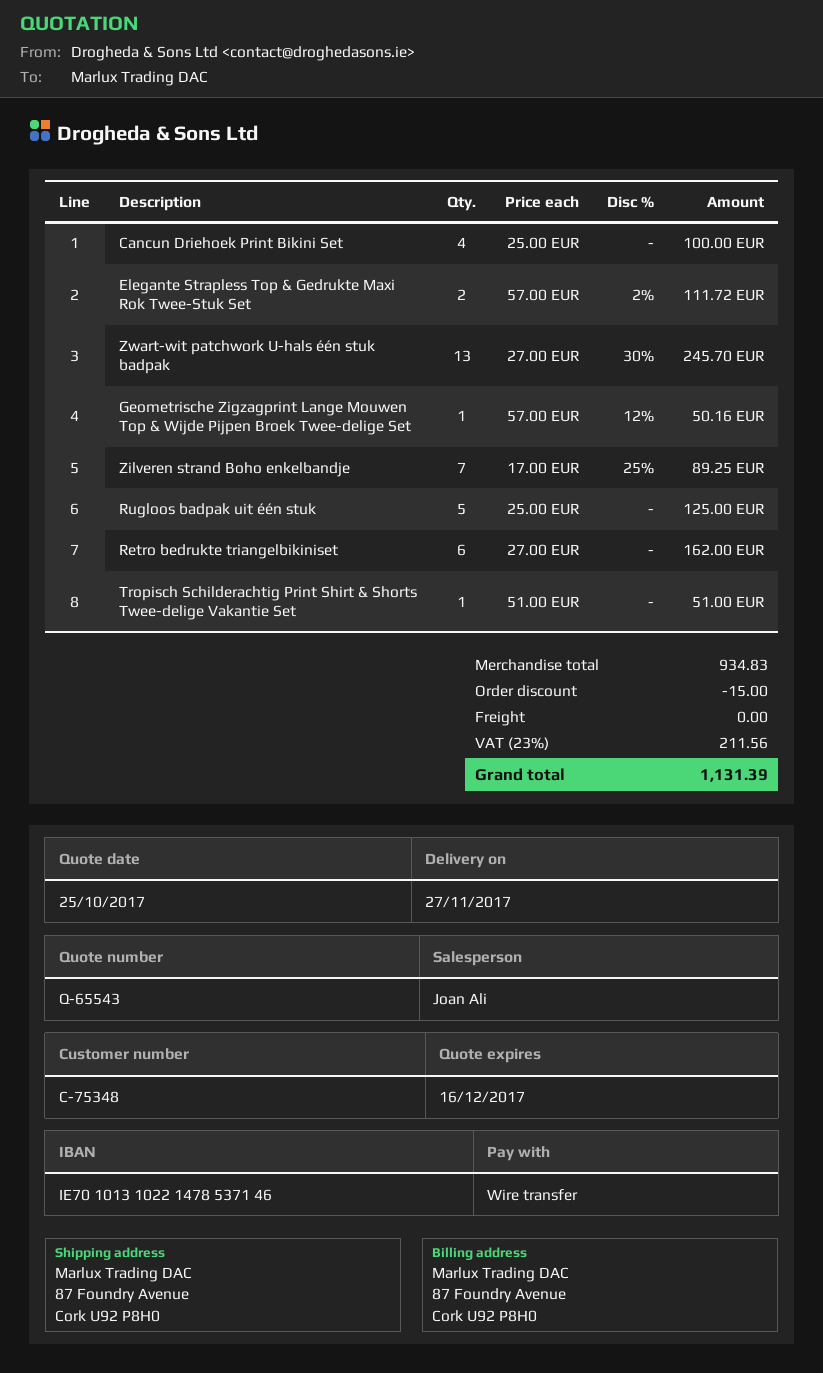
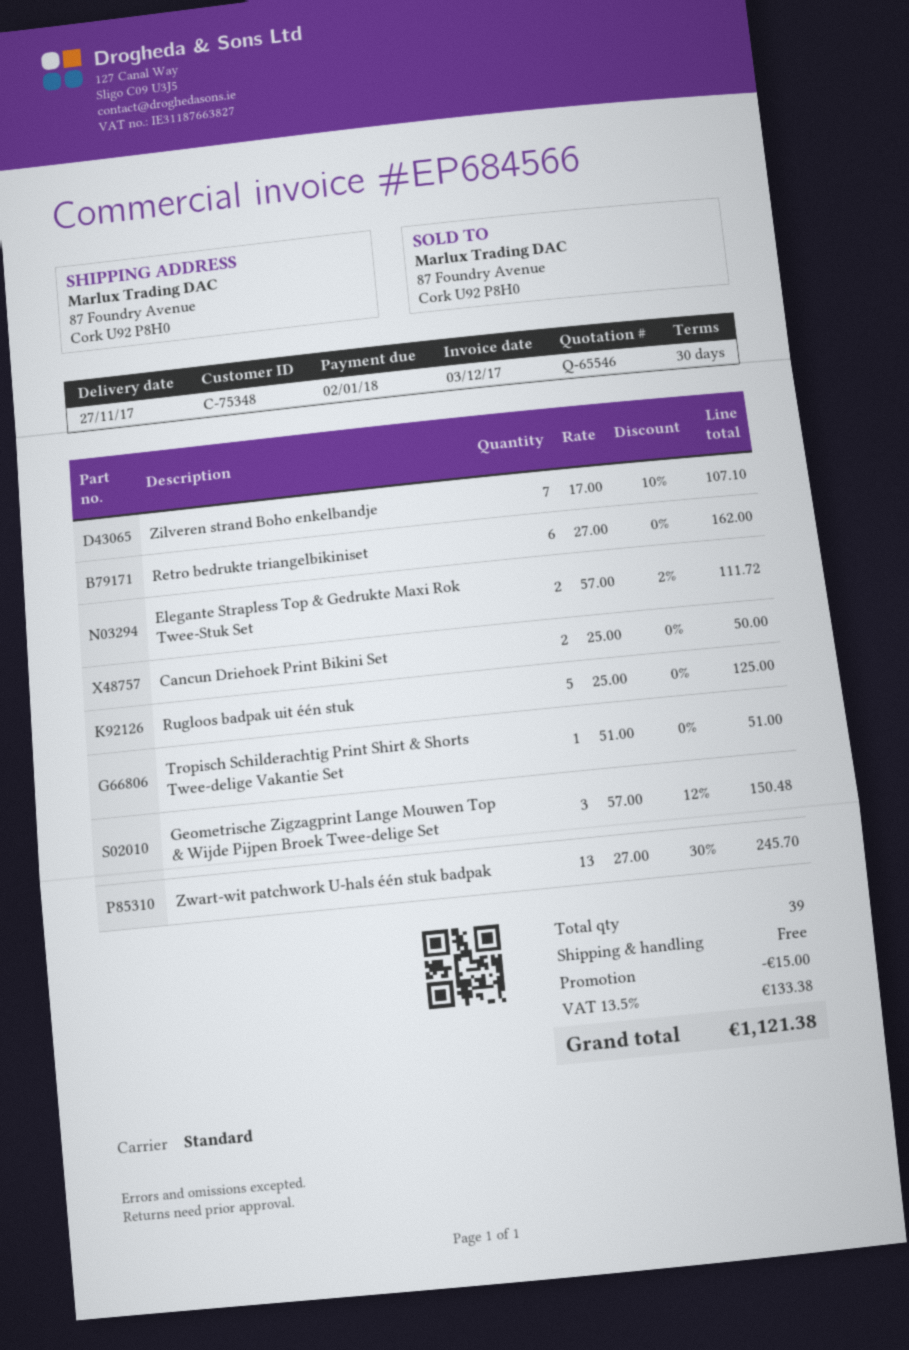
quote number: Q-65543 -> Q-65546
Cancun Driehoek Print Bikini Set: 4 x 25.00 = 100.00 -> 2 x 25.00 = 50.00
Geometrische Zigzagprint Lange Mouwen Top & Wijde Pijpen Broek Twee-delige Set: 1 x 57.00 - 12% = 50.16 -> 3 x 57.00 - 12% = 150.48
Zilveren strand Boho enkelbandje: 7 x 17.00 - 25% = 89.25 -> 7 x 17.00 - 10% = 107.10
tax: 23% = 211.56 -> 13.5% = 133.38
total: 1131.39 -> 1121.38

